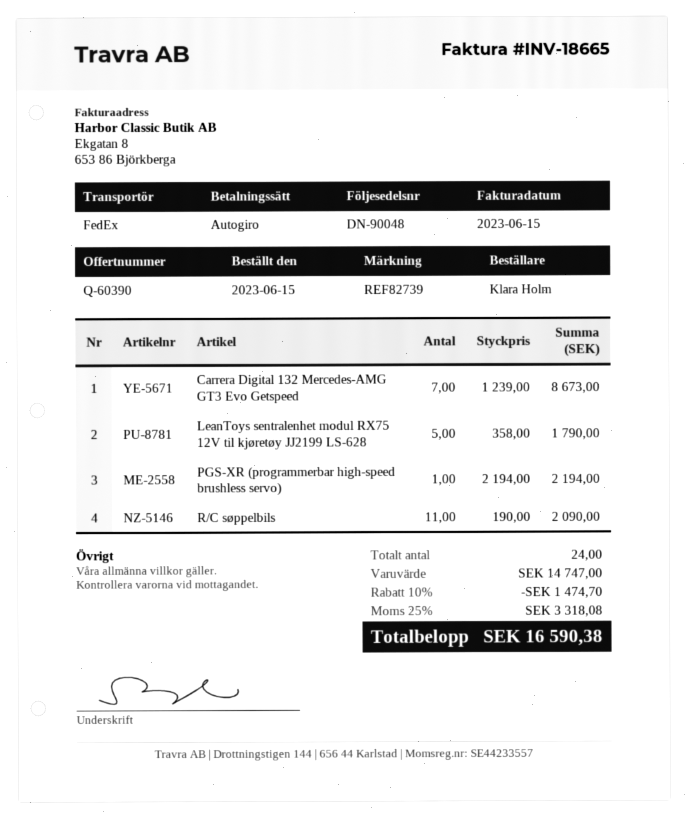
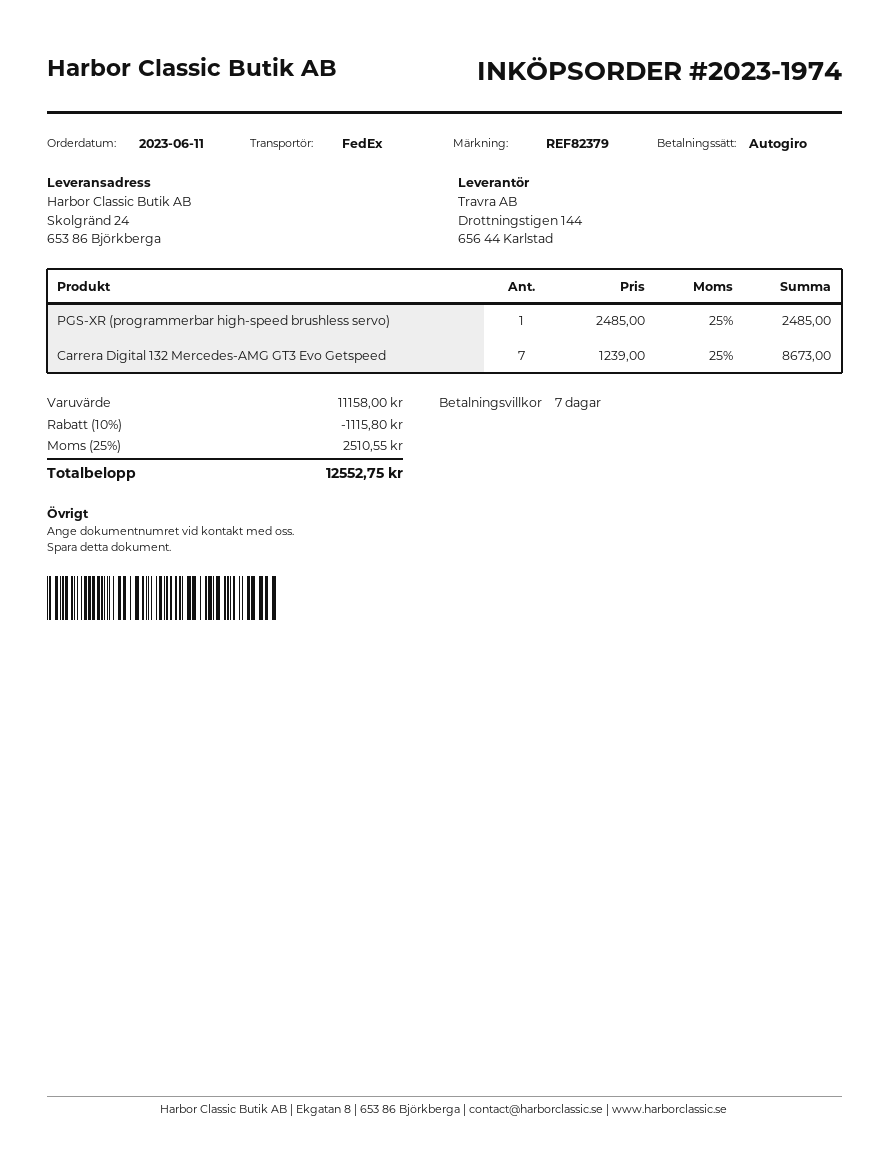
order date: 2023-06-15 -> 2023-06-11
reference: REF82739 -> REF82379
LeanToys sentralenhet modul RX75 12V til kjøretøy JJ2199 LS-628: 5 x 358.00 = 1790.00 -> none
PGS-XR (programmerbar high-speed brushless servo): 1 x 2194.00 = 2194.00 -> 1 x 2485.00 = 2485.00
R/C søppelbils: 11 x 190.00 = 2090.00 -> none
subtotal: 14747.00 -> 11158.00
discount: 10% = 1474.70 -> 10% = 1115.80
tax: 25% = 3318.08 -> 25% = 2510.55
total: 16590.38 -> 12552.75

